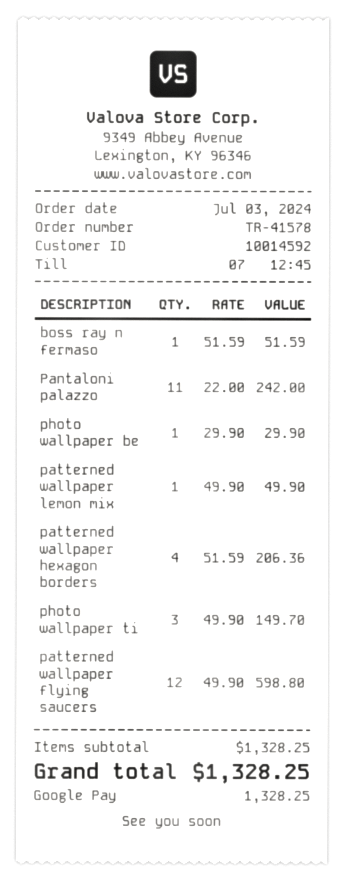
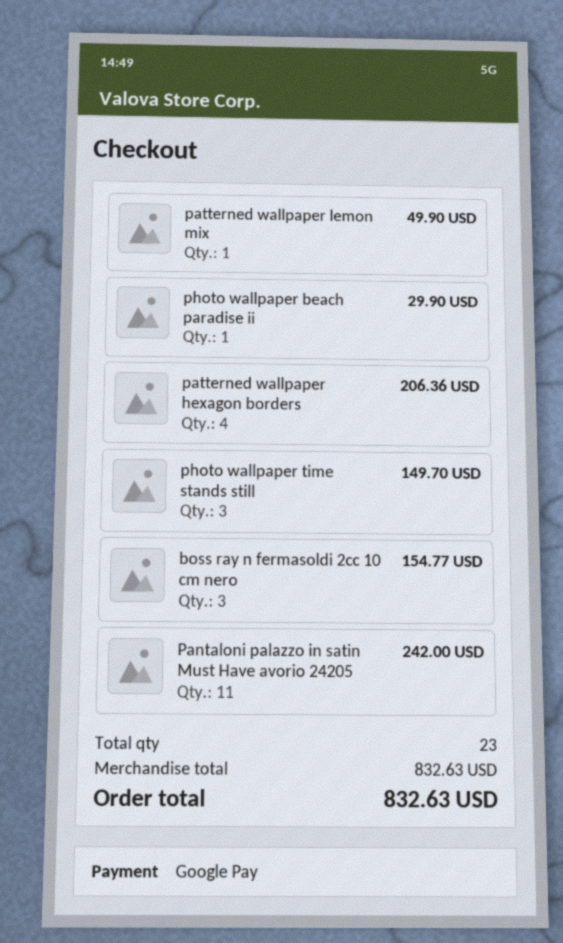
boss ray n fermaso: 1 for 51.59 -> 3 for 154.77
patterned wallpaper flying saucers: 12 for 598.80 -> none
subtotal: 1328.25 -> 832.63
total: 1328.25 -> 832.63

